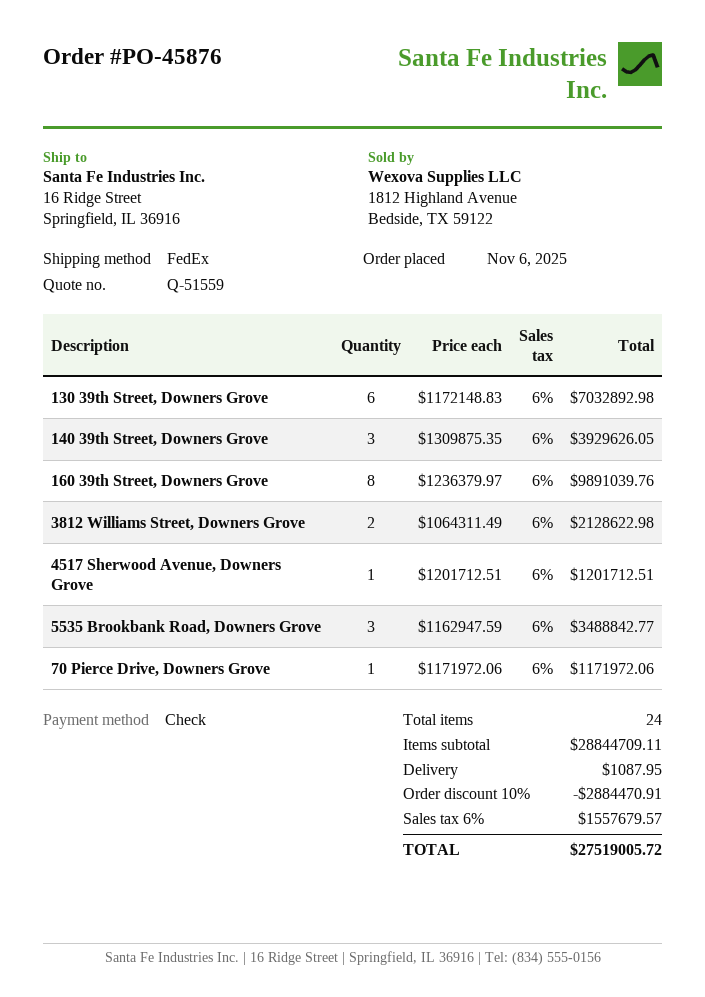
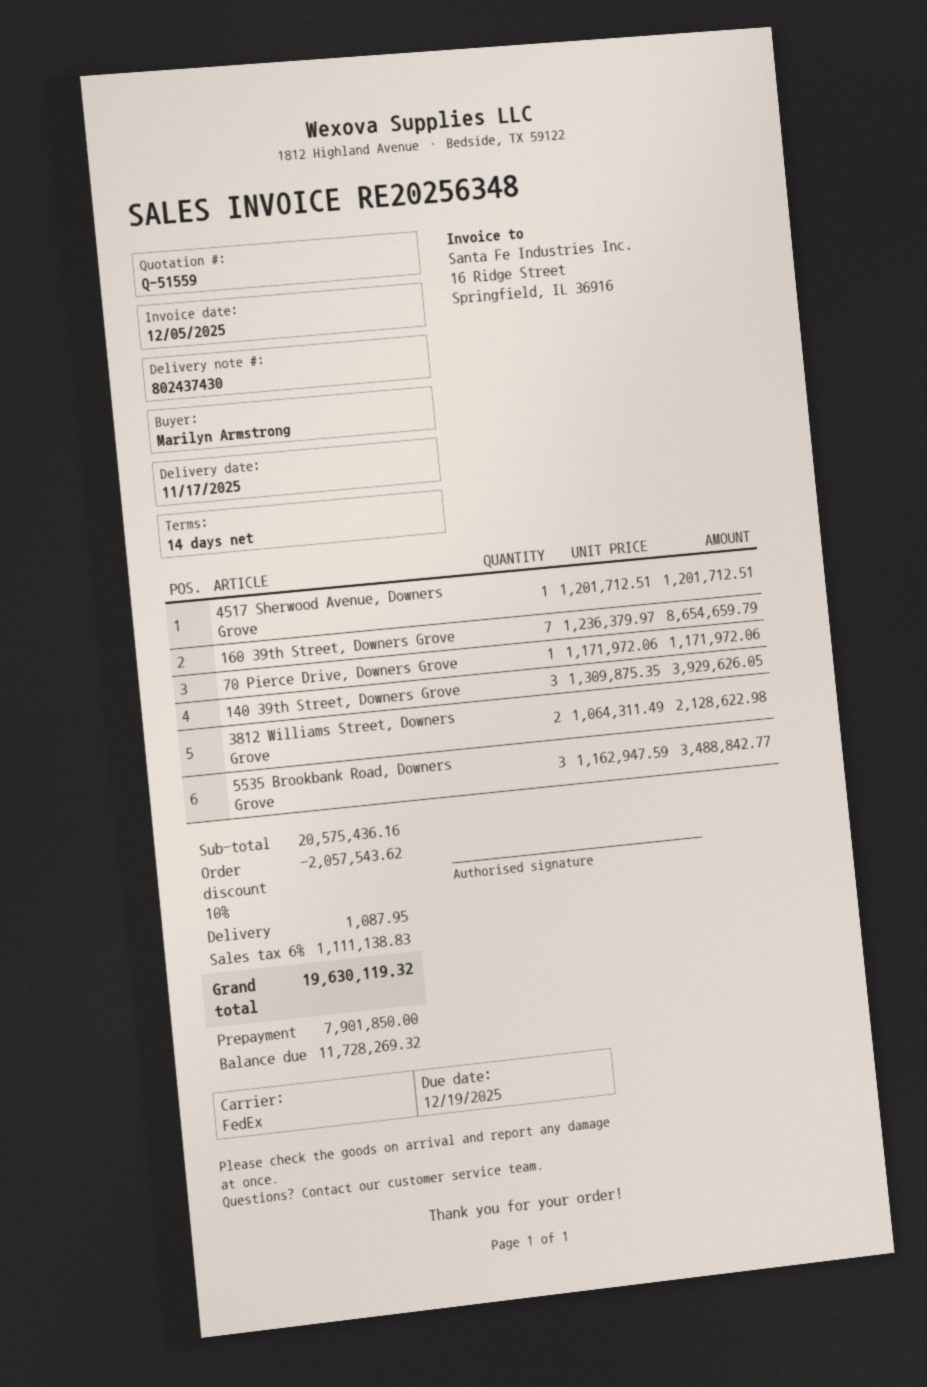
130 39th Street, Downers Grove: 6 x 1172148.83 = 7032892.98 -> none
160 39th Street, Downers Grove: 8 x 1236379.97 = 9891039.76 -> 7 x 1236379.97 = 8654659.79
subtotal: 28844709.11 -> 20575436.16
discount: 10% = 2884470.91 -> 10% = 2057543.62
tax: 6% = 1557679.57 -> 6% = 1111138.83
total: 27519005.72 -> 19630119.32

